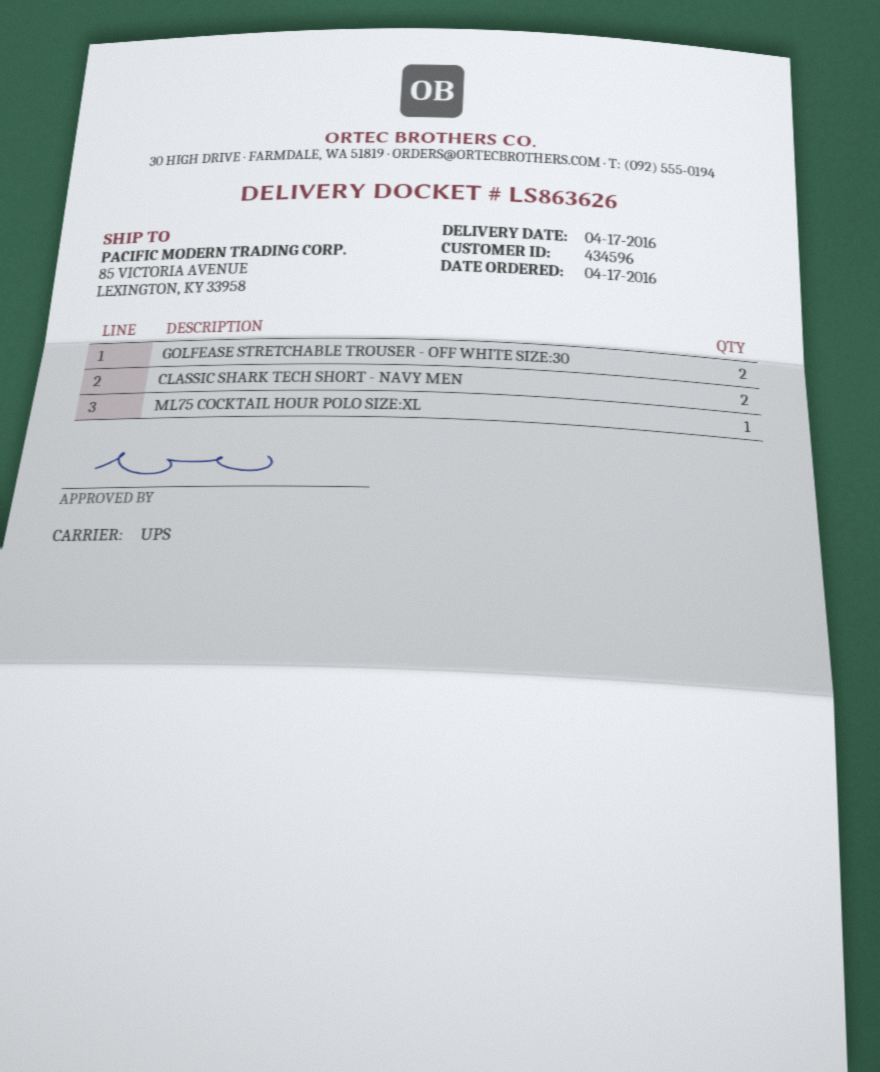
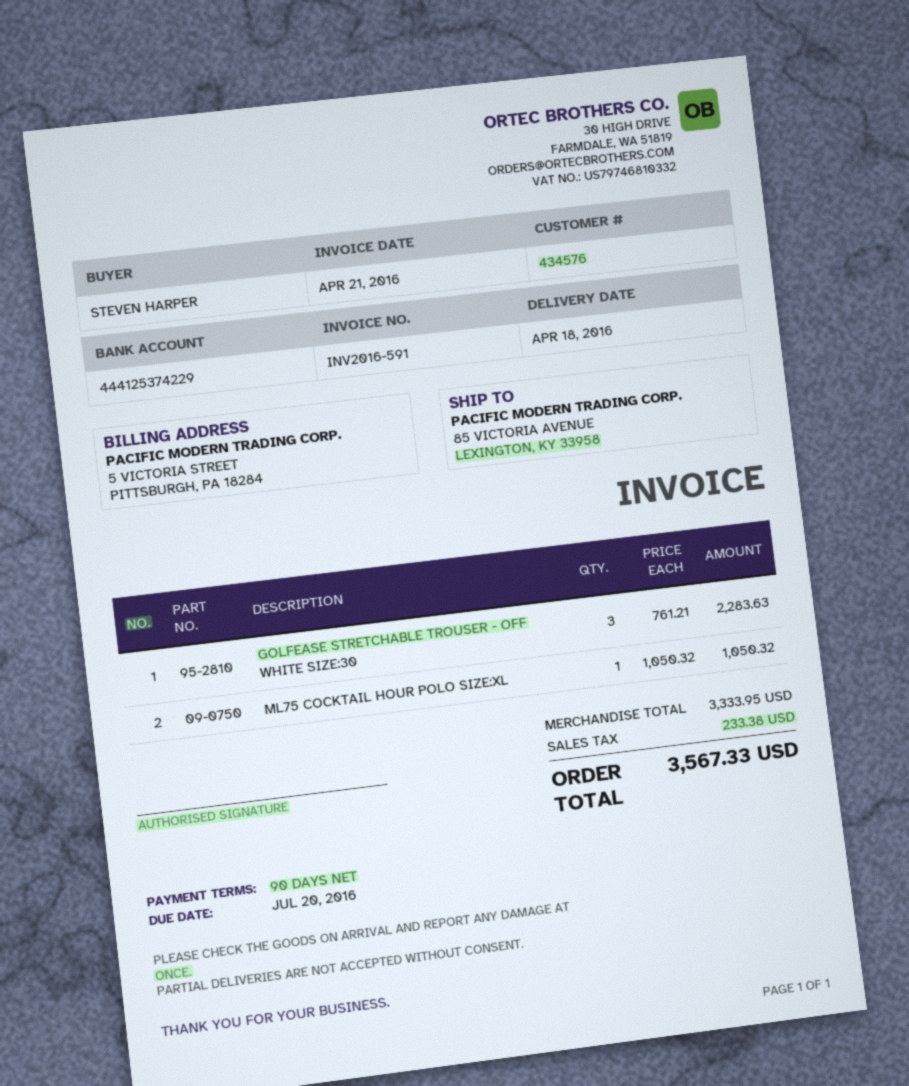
delivery date: 2016-04-17 -> 2016-04-18
customer number: 434596 -> 434576
GOLFEASE STRETCHABLE TROUSER - OFF WHITE SIZE:30: 2 -> 3
CLASSIC SHARK TECH SHORT - NAVY MEN: 2 -> none

